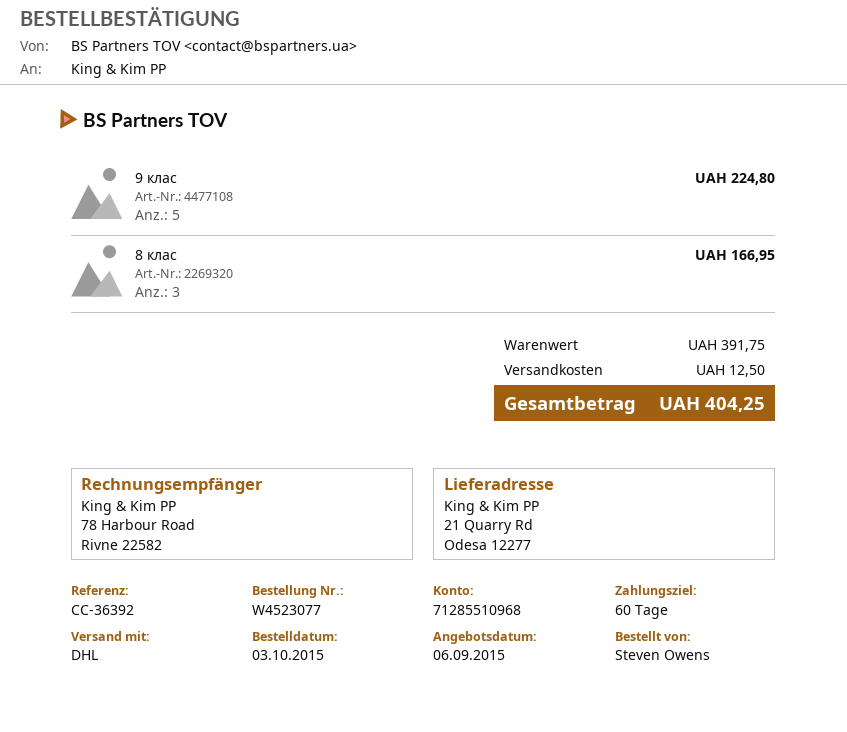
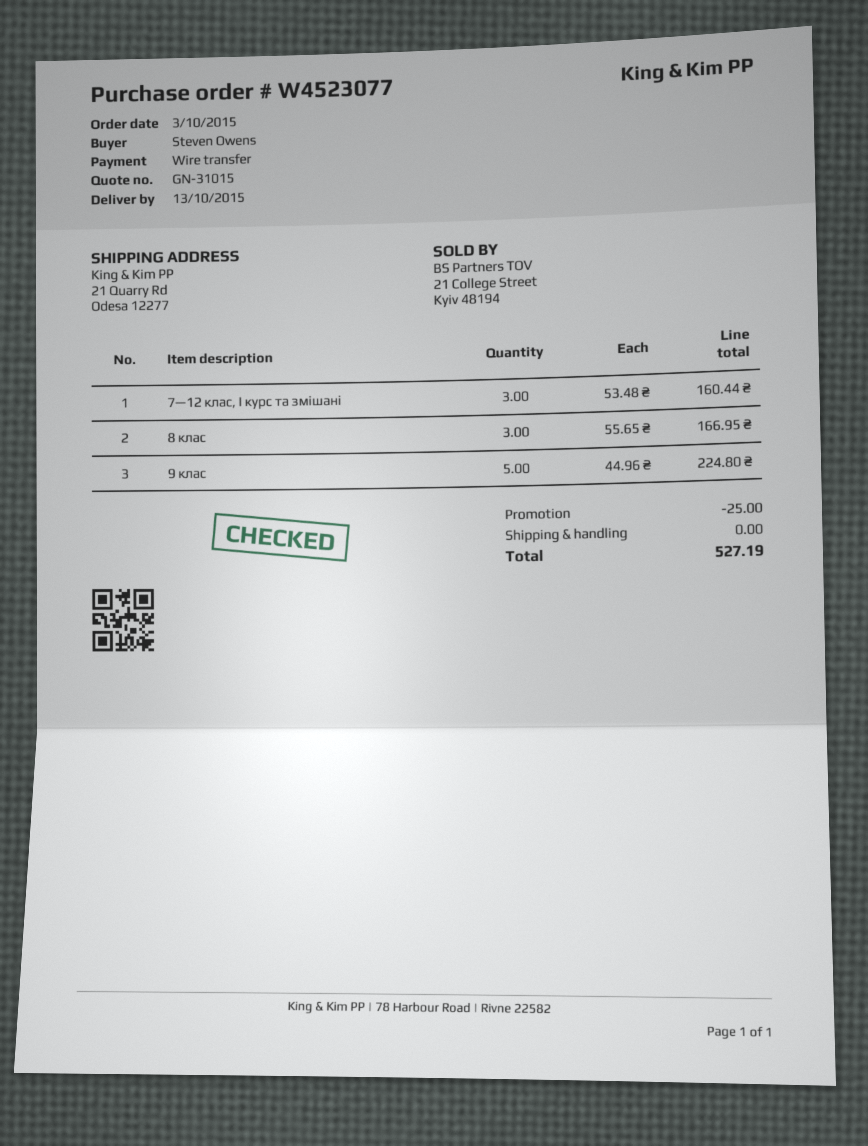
7—12 клас, I курс та змішані: none -> 3 for 160.44
discount: none -> 25.00
shipping: 12.50 -> 0.00
total: 404.25 -> 527.19

